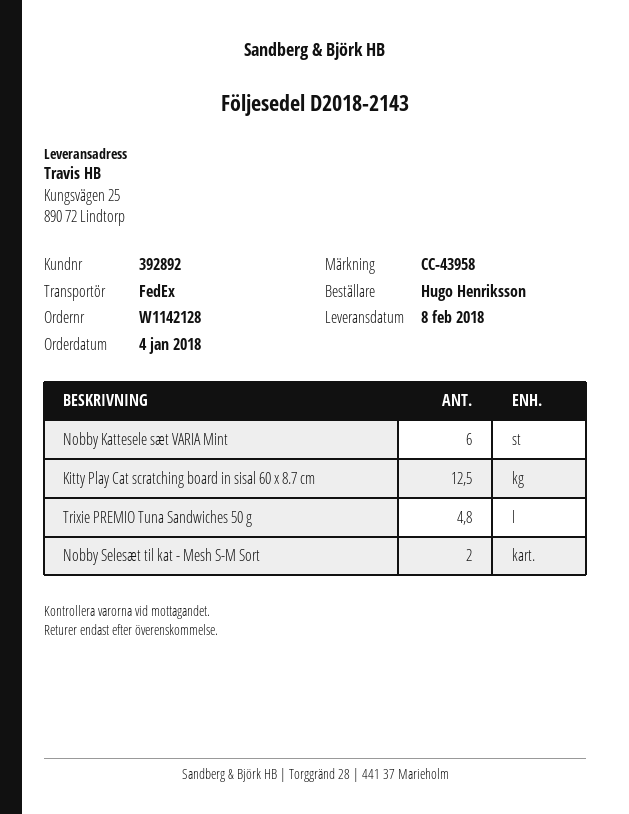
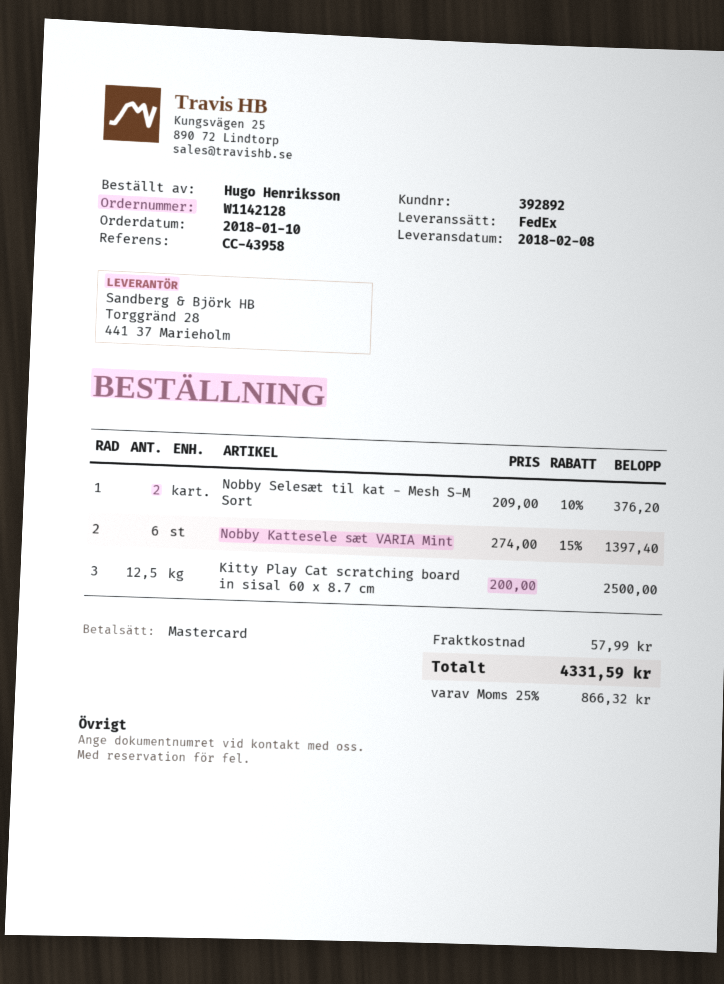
order date: 2018-01-04 -> 2018-01-10
Trixie PREMIO Tuna Sandwiches 50 g: 4.8 -> none

